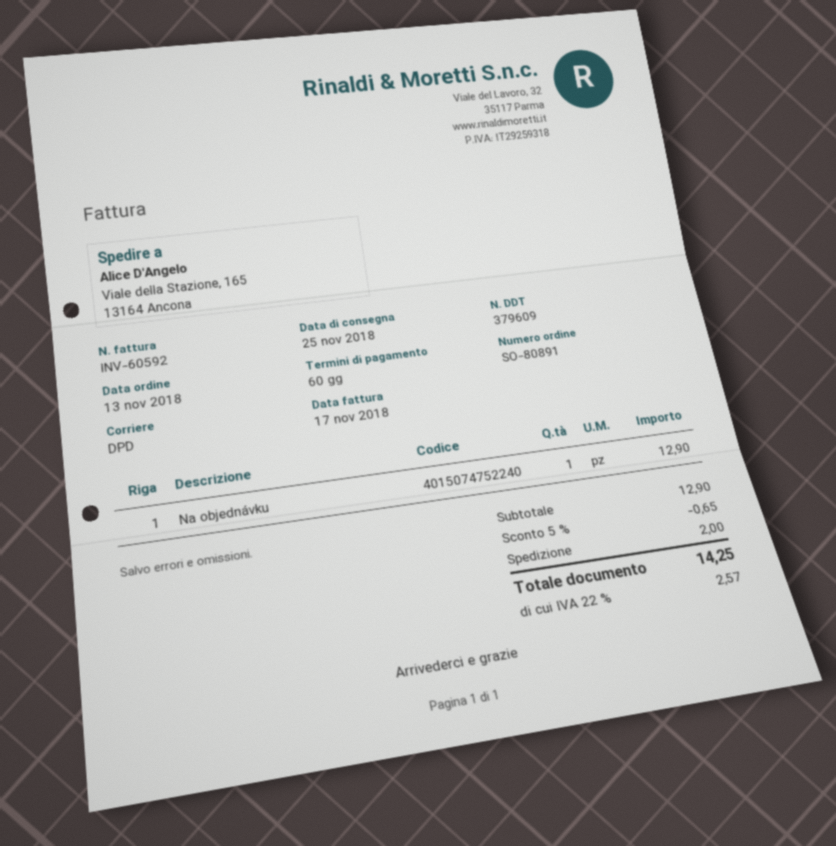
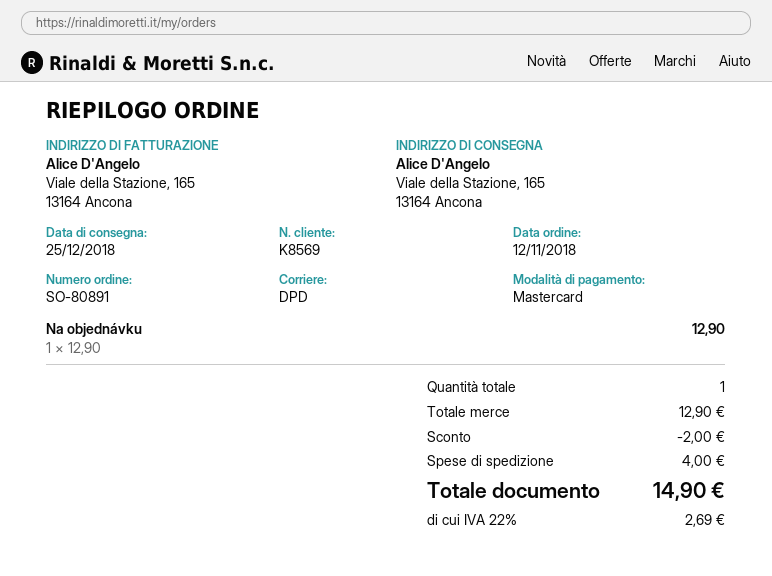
order date: 2018-11-13 -> 2018-11-12
delivery date: 2018-11-25 -> 2018-12-25
discount: 0.65 -> 2.00
shipping: 2.00 -> 4.00
tax: 22% = 2.57 -> 22% = 2.69
total: 14.25 -> 14.90

